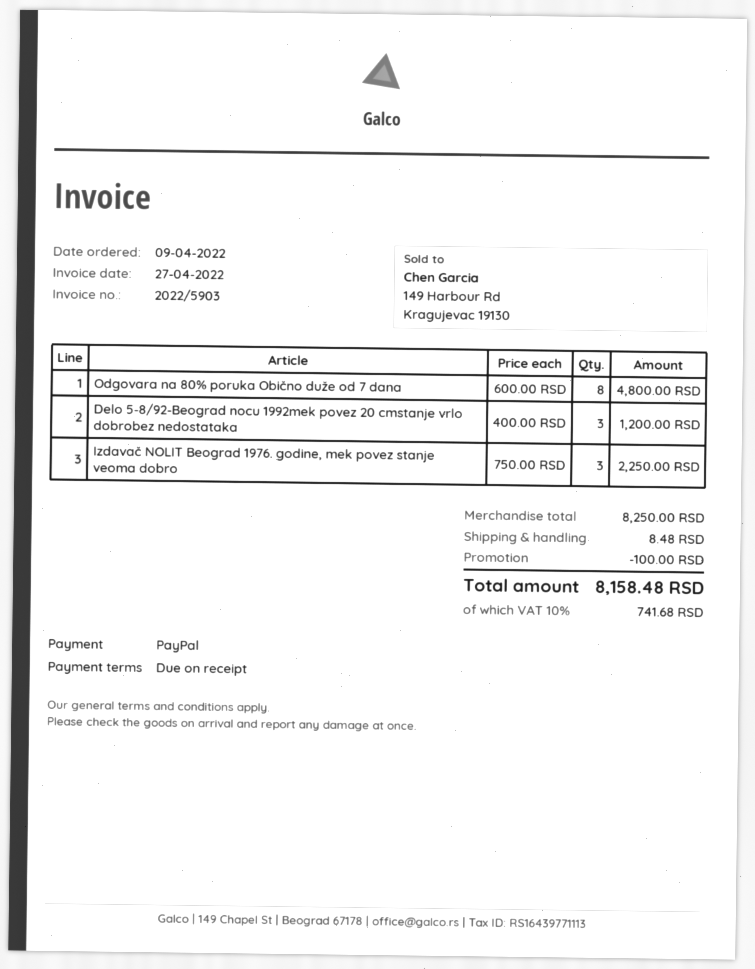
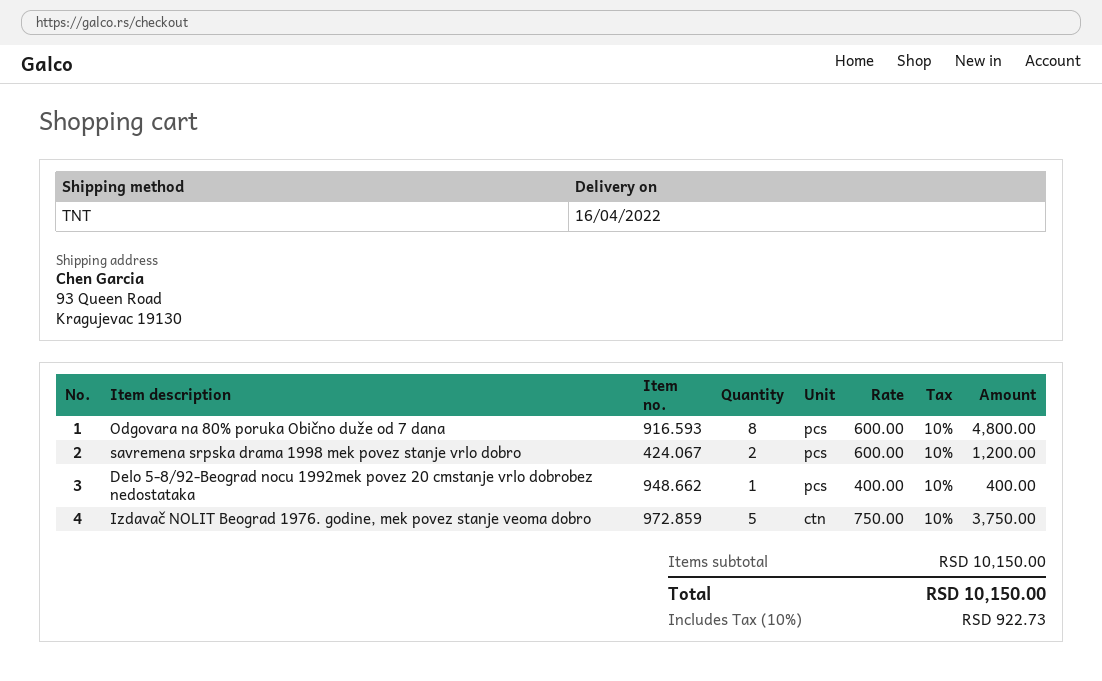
Delo 5-8/92-Beograd nocu 1992mek povez 20 cmstanje vrlo dobrobez nedostataka: 3 x 400.00 = 1200.00 -> 1 x 400.00 = 400.00
Izdavač NOLIT Beograd 1976. godine, mek povez stanje veoma dobro: 3 x 750.00 = 2250.00 -> 5 x 750.00 = 3750.00
savremena srpska drama 1998 mek povez stanje vrlo dobro: none -> 2 x 600.00 = 1200.00
subtotal: 8250.00 -> 10150.00
discount: 100.00 -> none
shipping: 8.48 -> none
tax: 10% = 741.68 -> 10% = 922.73
total: 8158.48 -> 10150.00

